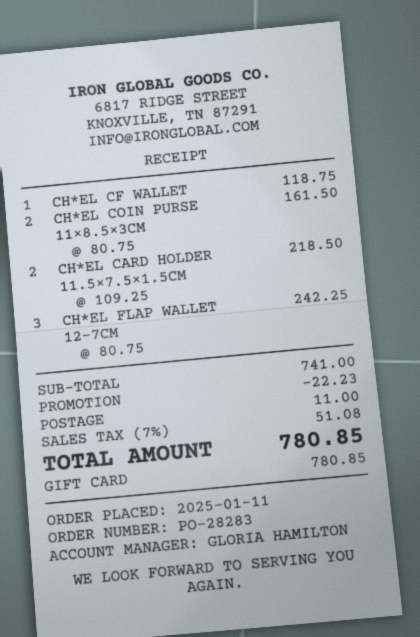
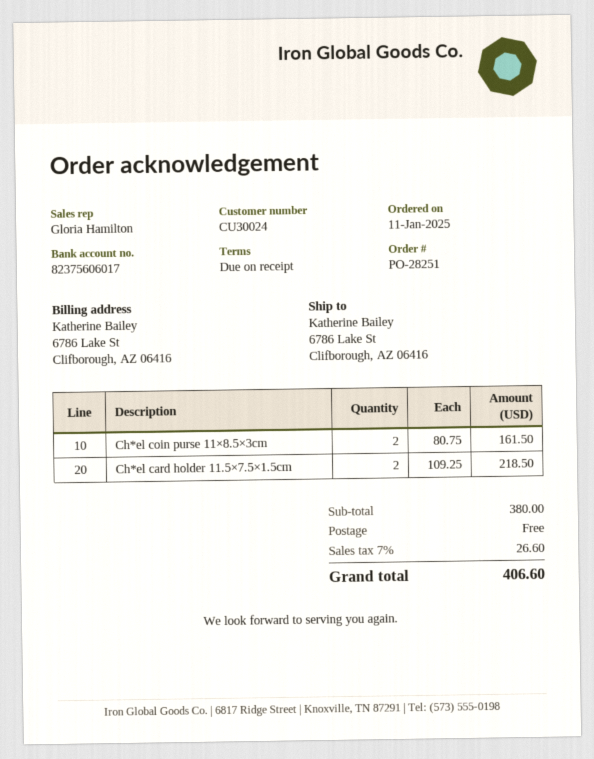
order number: PO-28283 -> PO-28251
CH*EL CF WALLET: 1 x 118.75 = 118.75 -> none
CH*EL FLAP WALLET 12-7CM: 3 x 80.75 = 242.25 -> none
subtotal: 741.00 -> 380.00
discount: 22.23 -> none
shipping: 11.00 -> 0.00
tax: 7% = 51.08 -> 7% = 26.60
total: 780.85 -> 406.60

